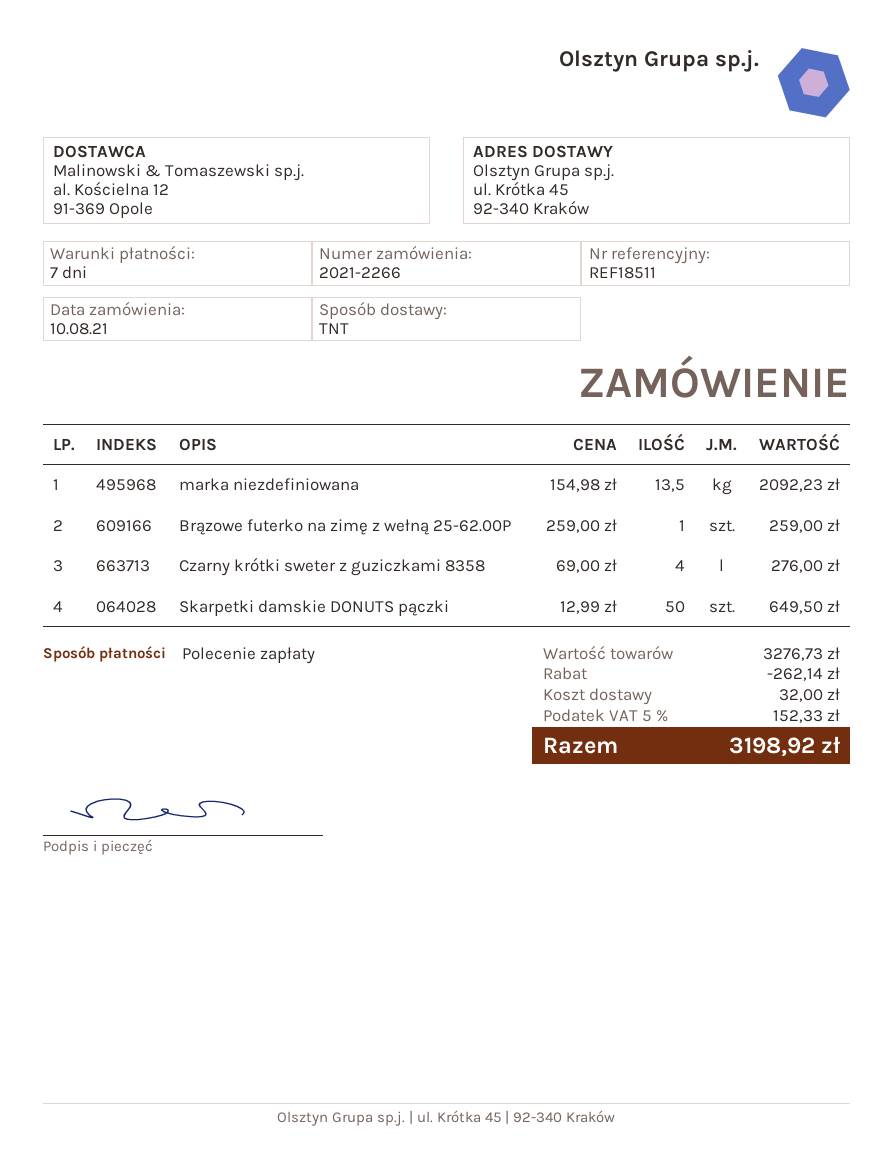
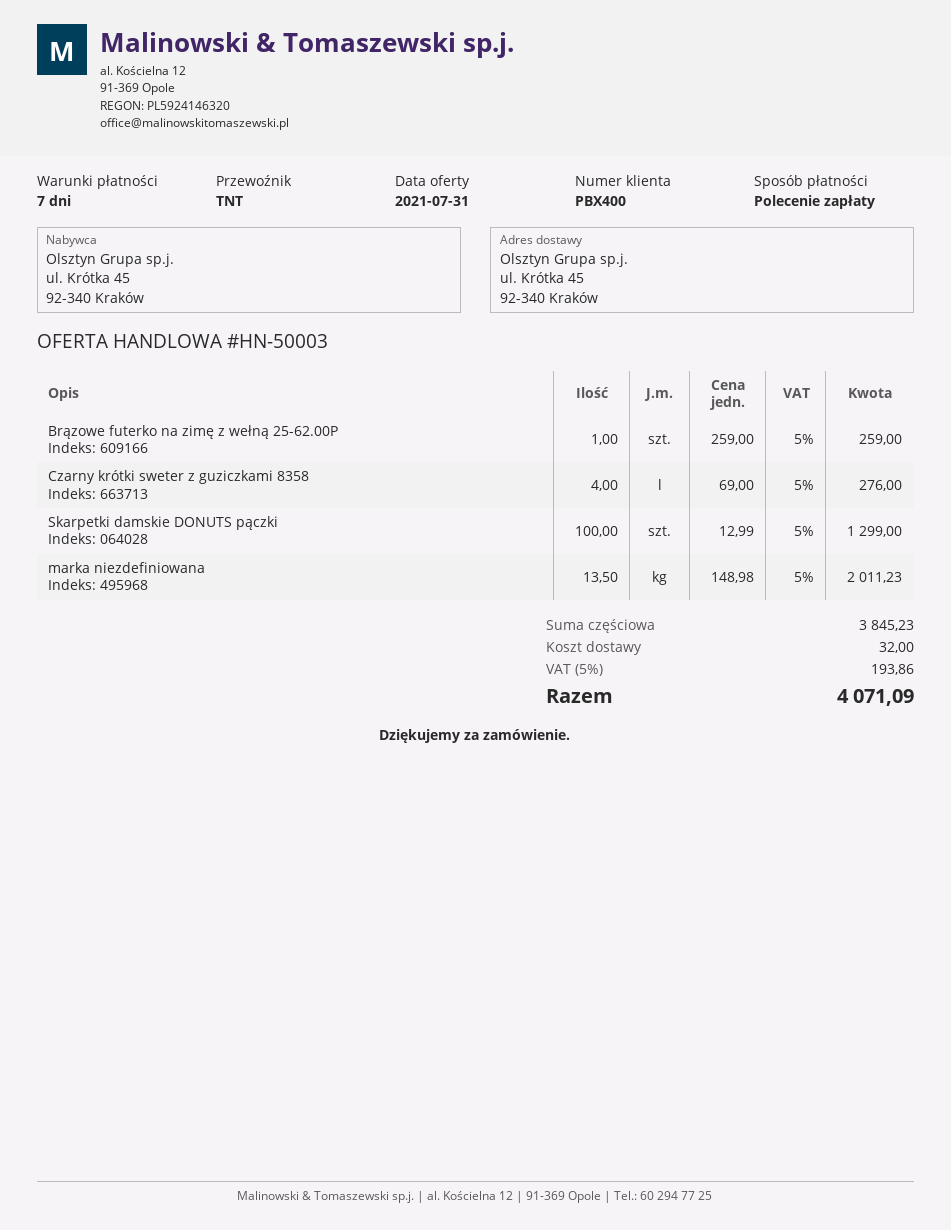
marka niezdefiniowana: 13.5 x 154.98 = 2092.23 -> 13.5 x 148.98 = 2011.23
Skarpetki damskie DONUTS pączki: 50 x 12.99 = 649.50 -> 100 x 12.99 = 1299.00
subtotal: 3276.73 -> 3845.23
discount: 262.14 -> none
tax: 5% = 152.33 -> 5% = 193.86
total: 3198.92 -> 4071.09

